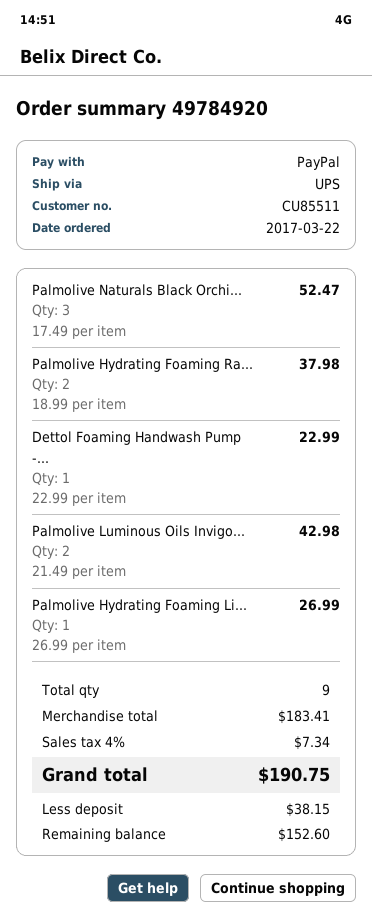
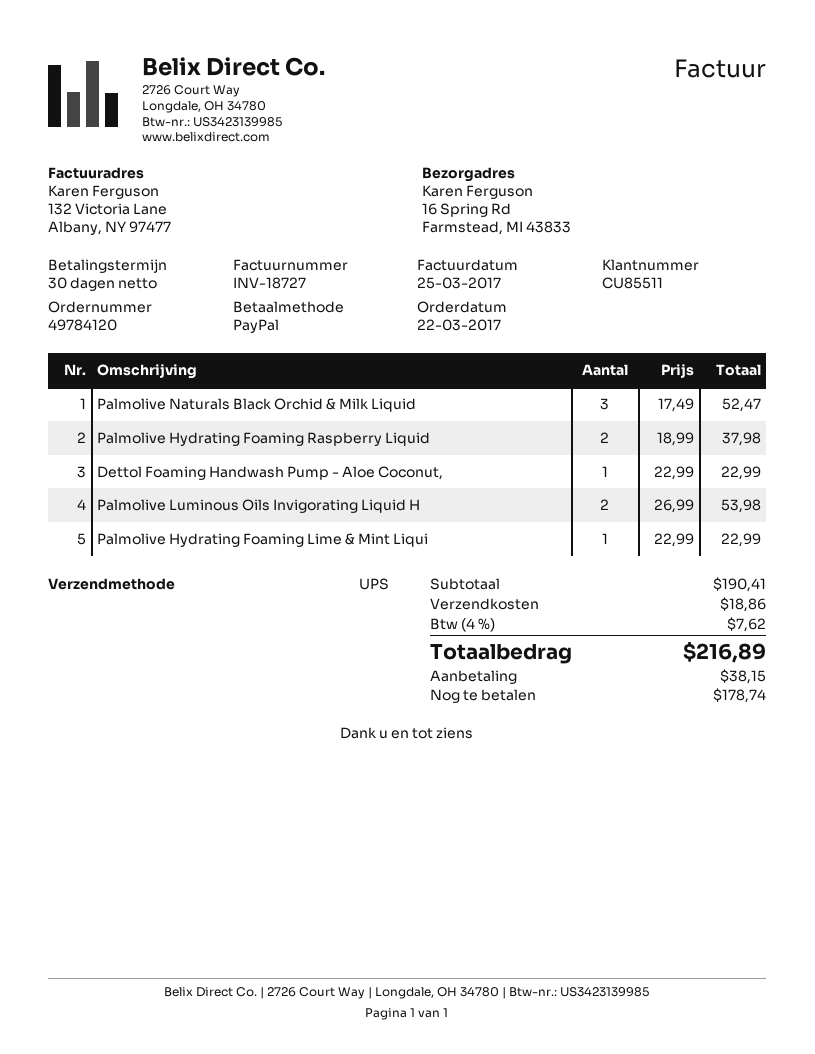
order number: 49784920 -> 49784120
Palmolive Luminous Oils Invigo...: 2 x 21.49 = 42.98 -> 2 x 26.99 = 53.98
Palmolive Hydrating Foaming Li...: 1 x 26.99 = 26.99 -> 1 x 22.99 = 22.99
subtotal: 183.41 -> 190.41
shipping: none -> 18.86
tax: 4% = 7.34 -> 4% = 7.62
total: 190.75 -> 216.89
balance: 152.60 -> 178.74

